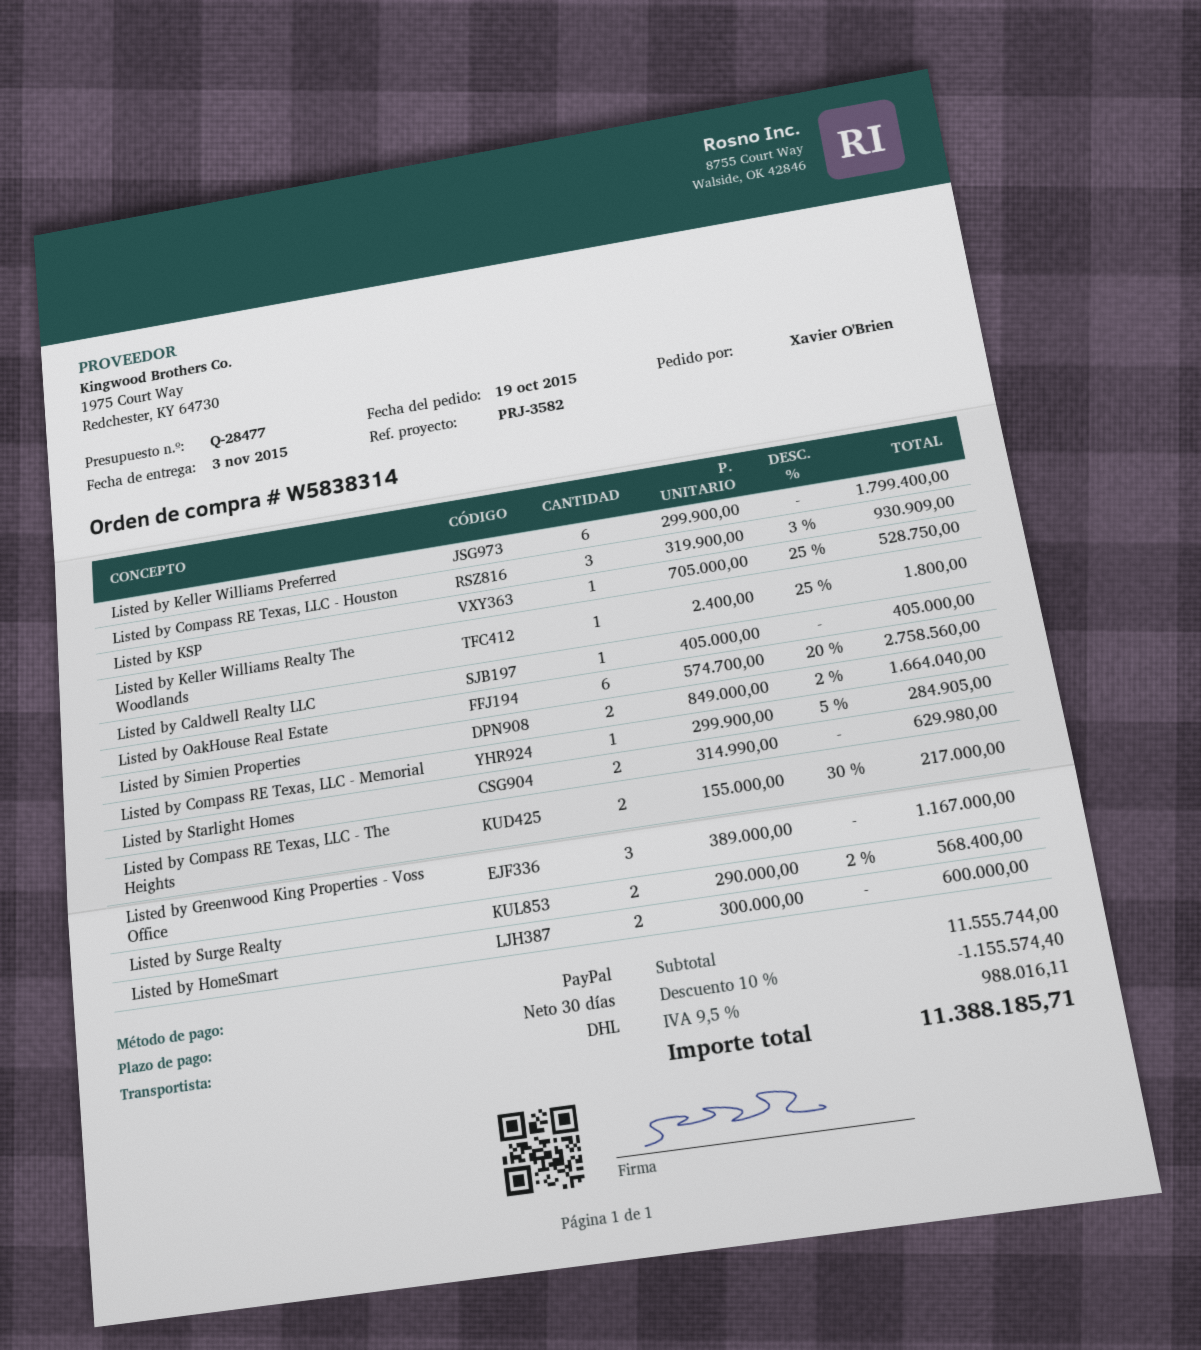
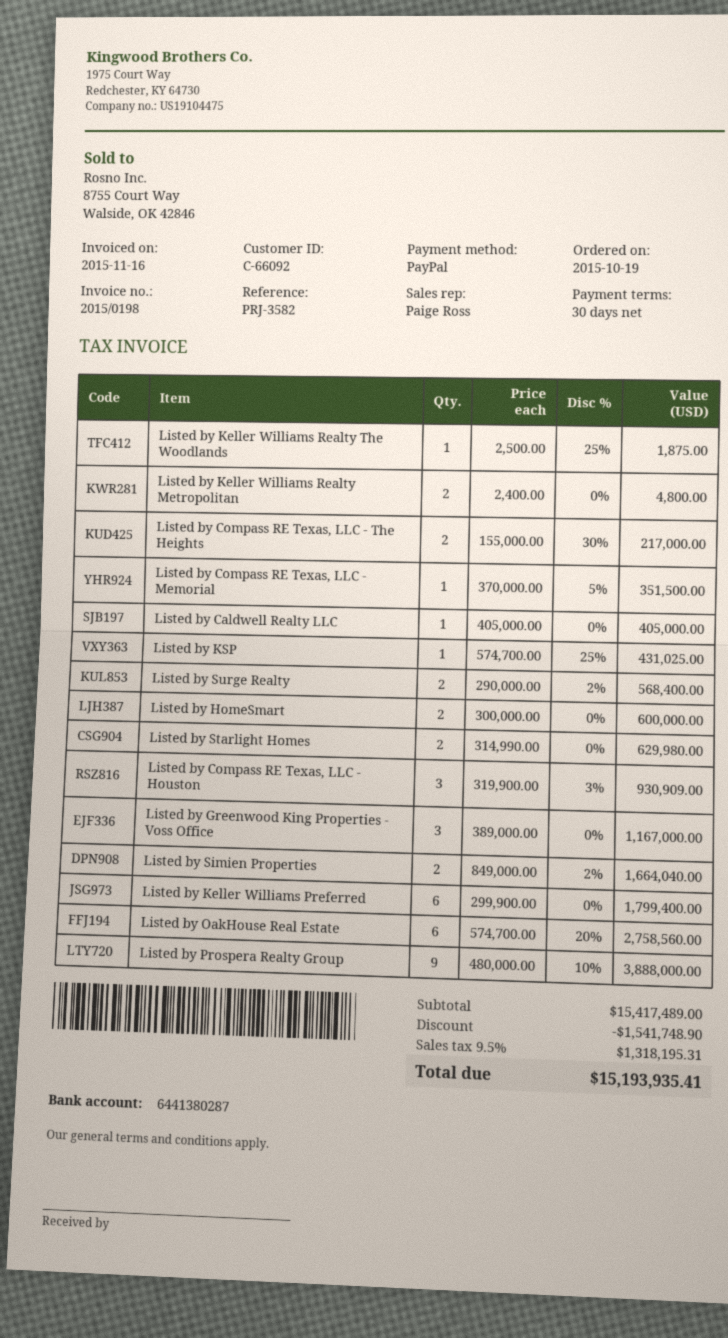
Listed by KSP: 1 x 705000.00 - 25% = 528750.00 -> 1 x 574700.00 - 25% = 431025.00
Listed by Keller Williams Realty The Woodlands: 1 x 2400.00 - 25% = 1800.00 -> 1 x 2500.00 - 25% = 1875.00
Listed by Compass RE Texas, LLC - Memorial: 1 x 299900.00 - 5% = 284905.00 -> 1 x 370000.00 - 5% = 351500.00
Listed by Keller Williams Realty Metropolitan: none -> 2 x 2400.00 = 4800.00
Listed by Prospera Realty Group: none -> 9 x 480000.00 - 10% = 3888000.00
subtotal: 11555744.00 -> 15417489.00
discount: 1155574.40 -> 1541748.90
tax: 9.5% = 988016.11 -> 9.5% = 1318195.31
total: 11388185.71 -> 15193935.41

